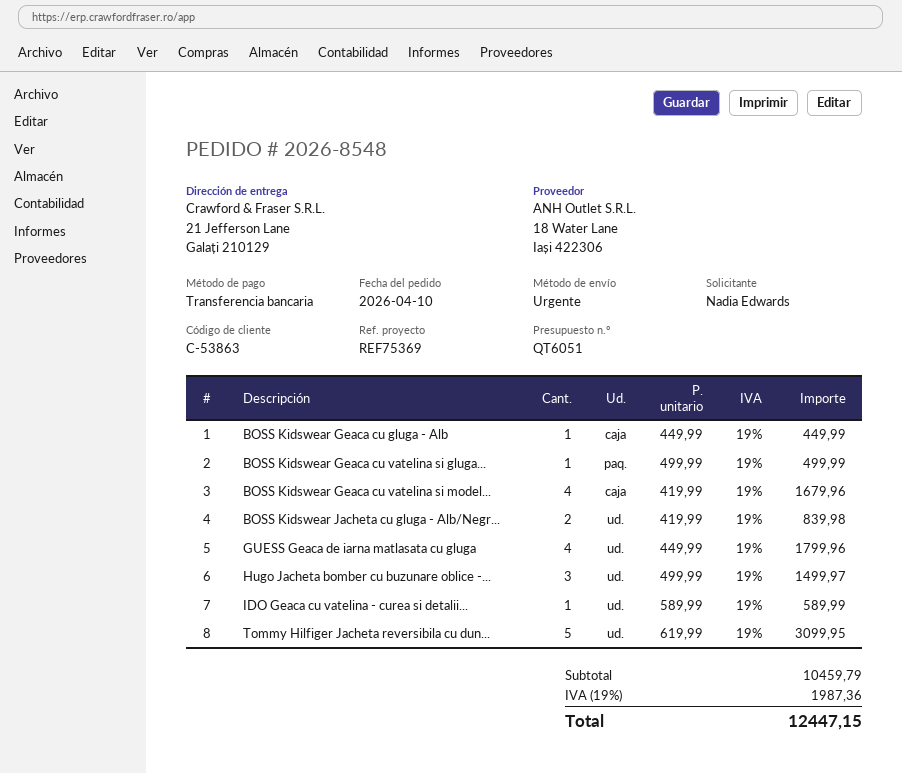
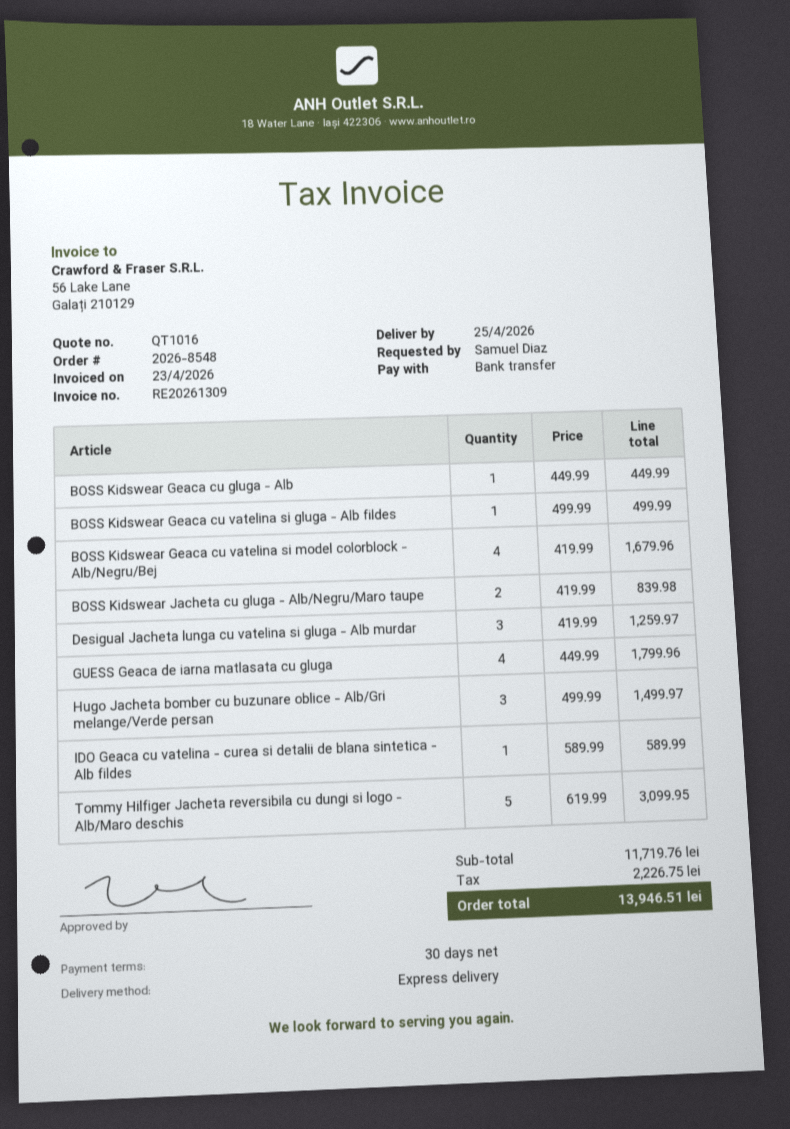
quote number: QT6051 -> QT1016
ordered by: Nadia Edwards -> Samuel Diaz
Desigual Jacheta lunga cu vatelina si gluga - Alb murdar: none -> 3 x 419.99 = 1259.97
subtotal: 10459.79 -> 11719.76
tax: 1987.36 -> 2226.75
total: 12447.15 -> 13946.51

